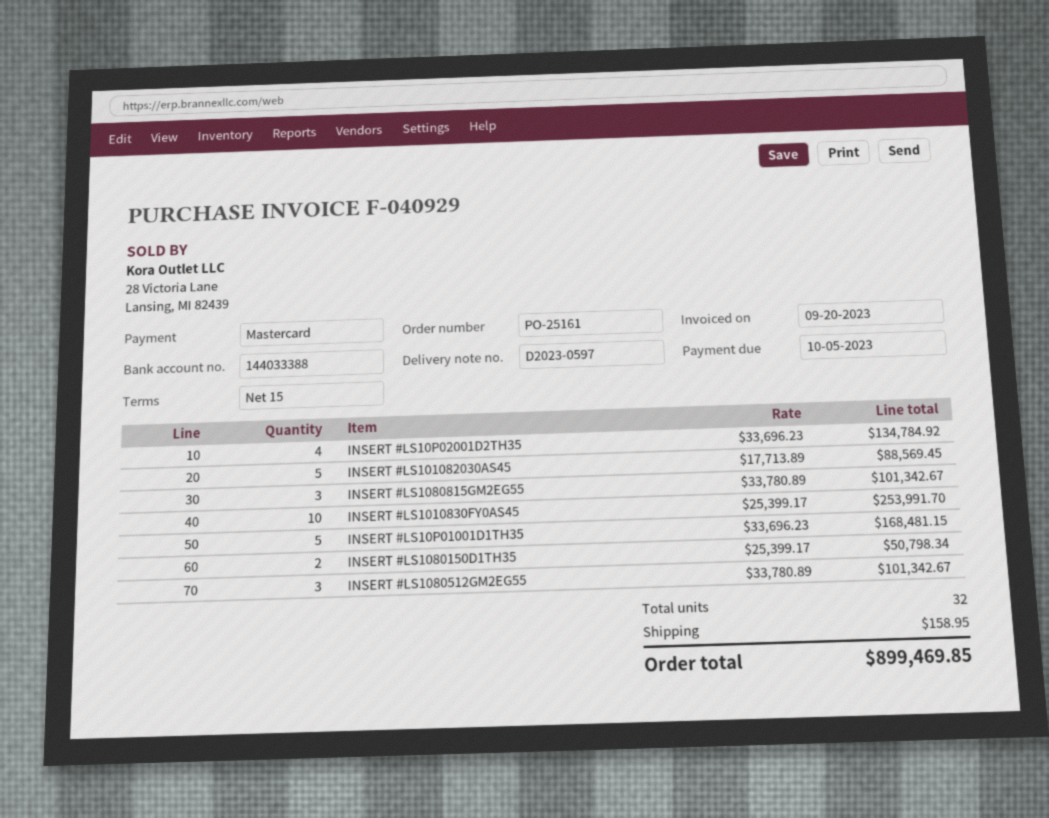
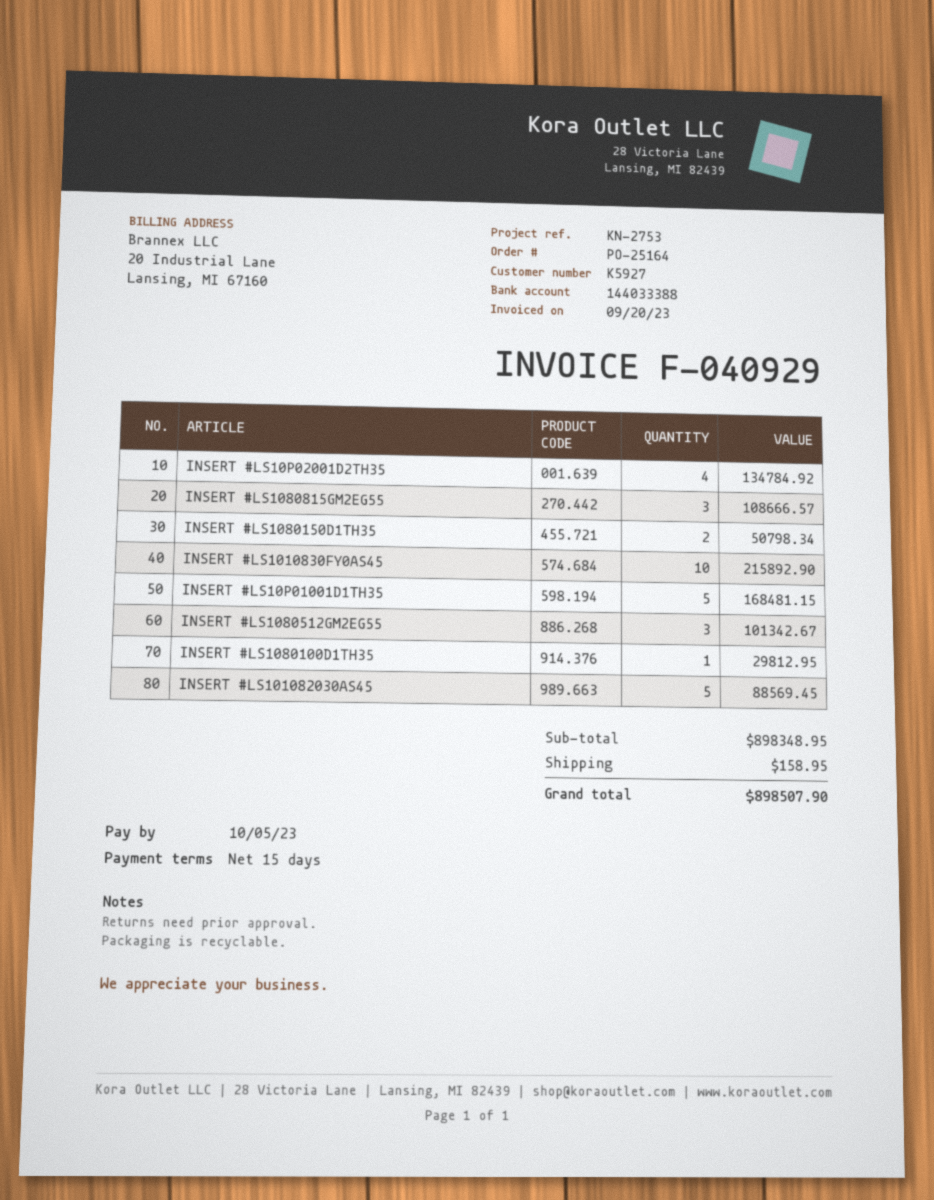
order number: PO-25161 -> PO-25164
INSERT #LS1080815GM2EG55: 3 for 101342.67 -> 3 for 108666.57
INSERT #LS1010830FY0AS45: 10 for 253991.70 -> 10 for 215892.90
INSERT #LS1080100D1TH35: none -> 1 for 29812.95
total: 899469.85 -> 898507.90

